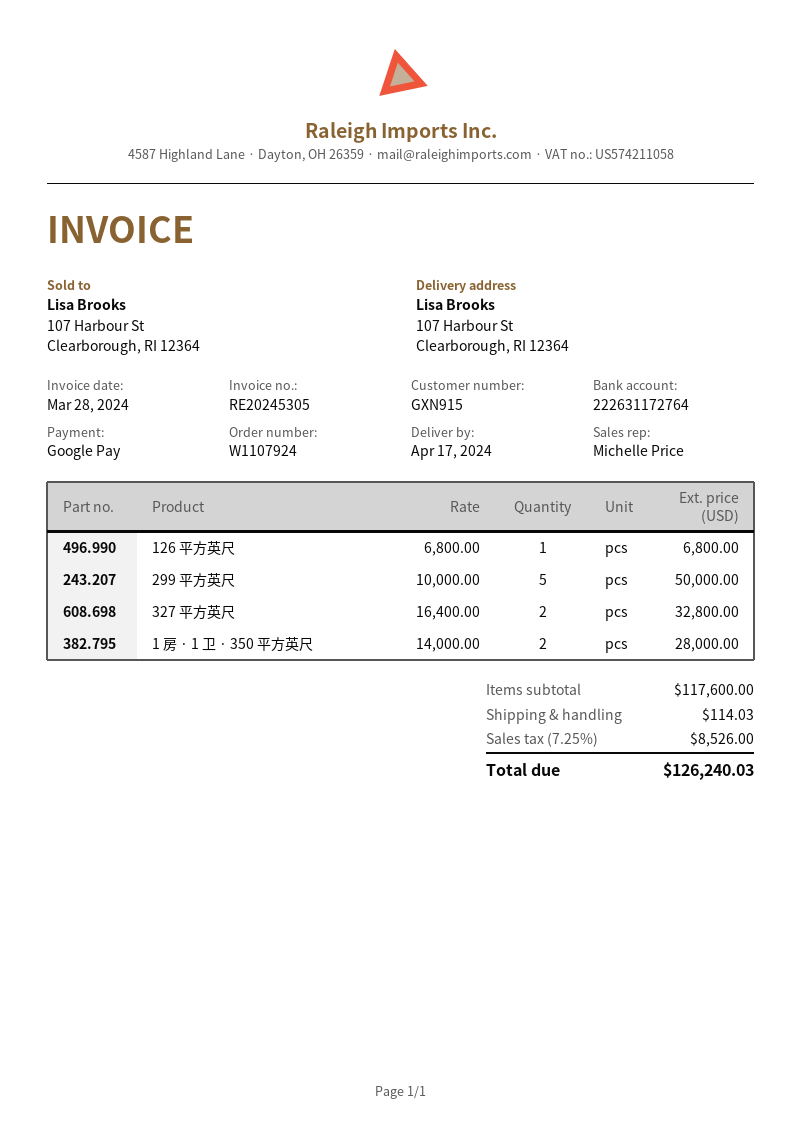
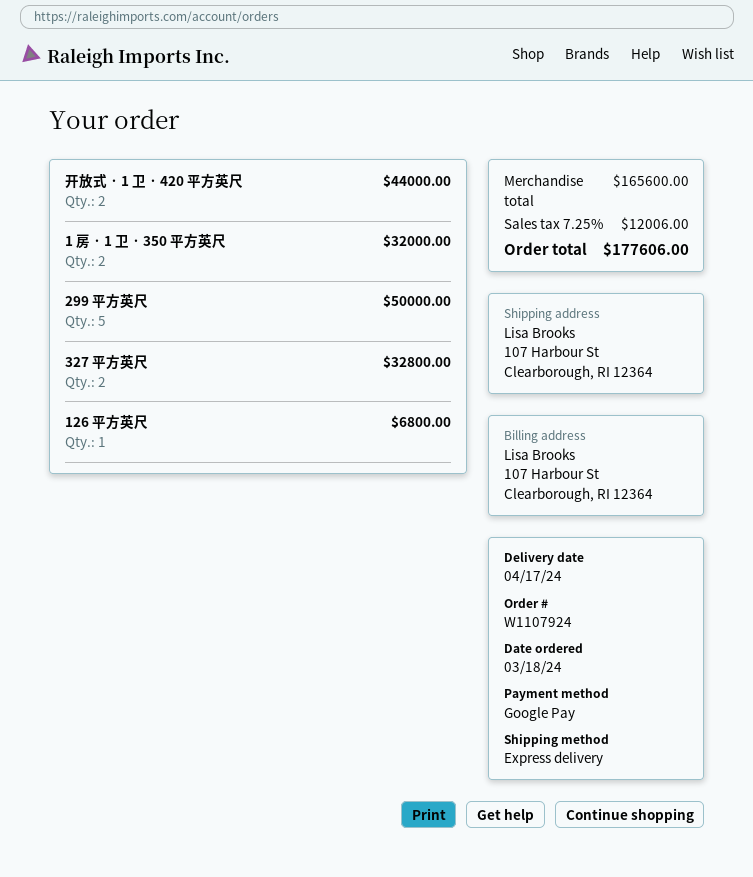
1 房 · 1 卫 · 350 平方英尺: 2 for 28000.00 -> 2 for 32000.00
开放式 · 1 卫 · 420 平方英尺: none -> 2 for 44000.00
subtotal: 117600.00 -> 165600.00
shipping: 114.03 -> none
tax: 7.25% = 8526.00 -> 7.25% = 12006.00
total: 126240.03 -> 177606.00

